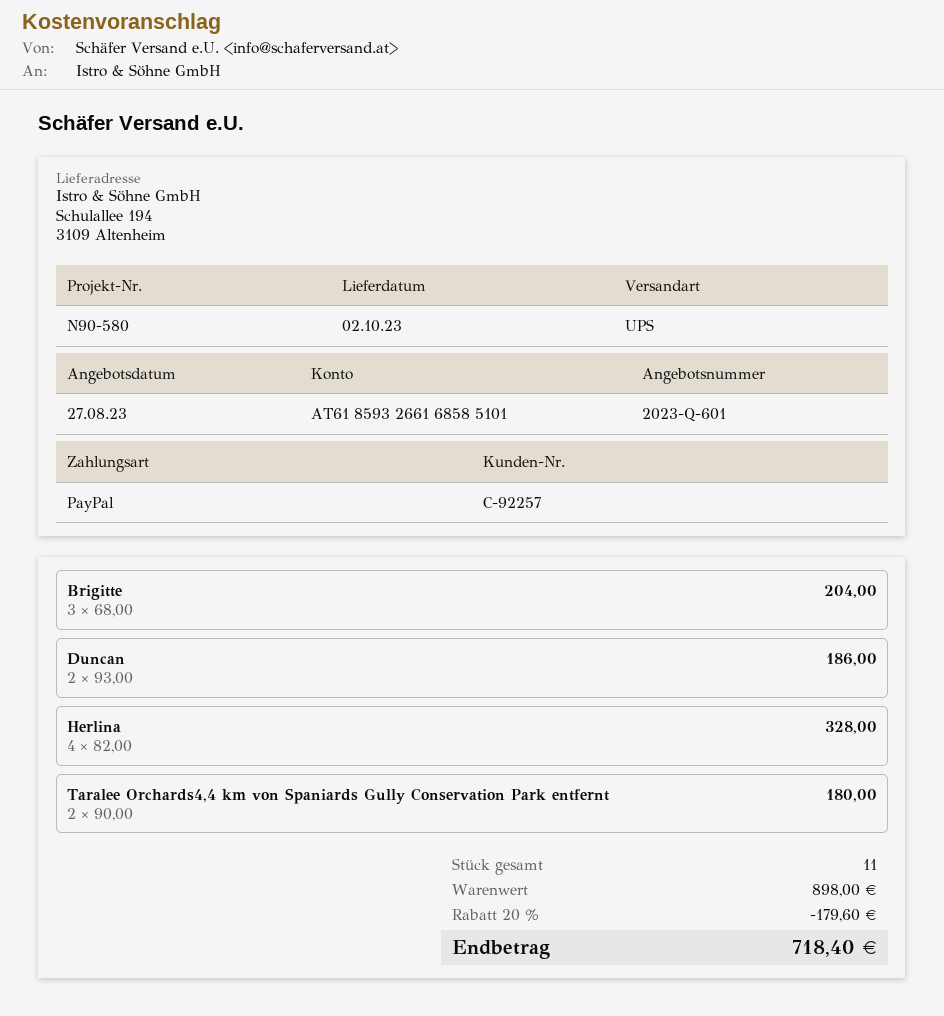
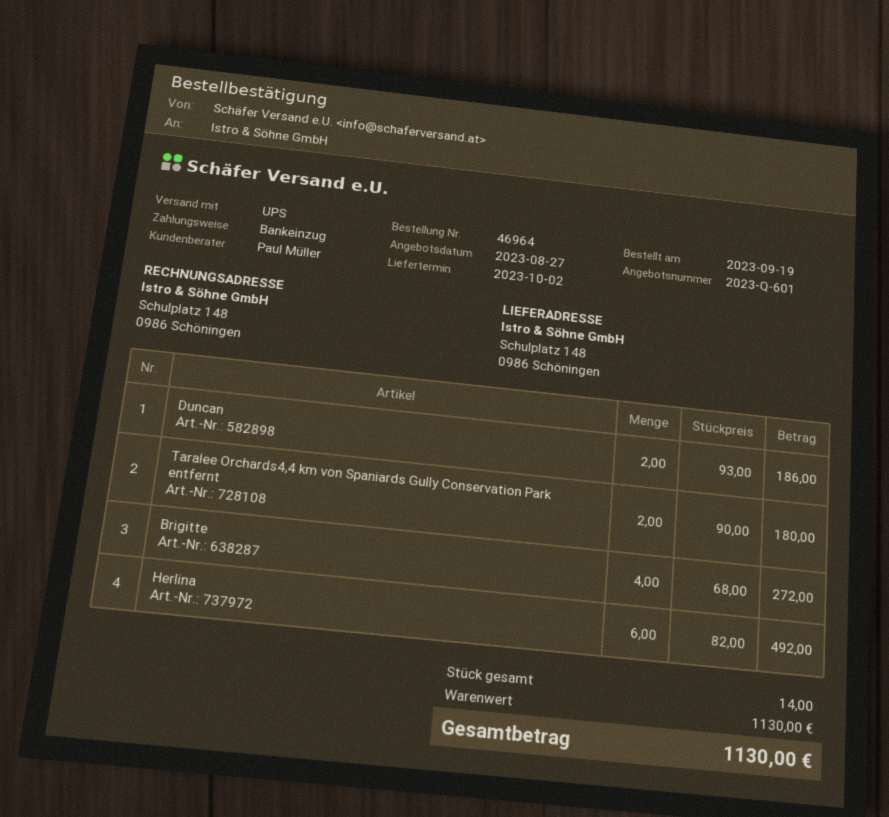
payment method: PayPal -> direct debit
ship to: Schulallee 194, 3109 Altenheim -> Schulplatz 148, 0986 Schöningen
Brigitte: 3 x 68.00 = 204.00 -> 4 x 68.00 = 272.00
Herlina: 4 x 82.00 = 328.00 -> 6 x 82.00 = 492.00
total quantity: 11 -> 14
subtotal: 898.00 -> 1130.00
discount: 20% = 179.60 -> none
total: 718.40 -> 1130.00

